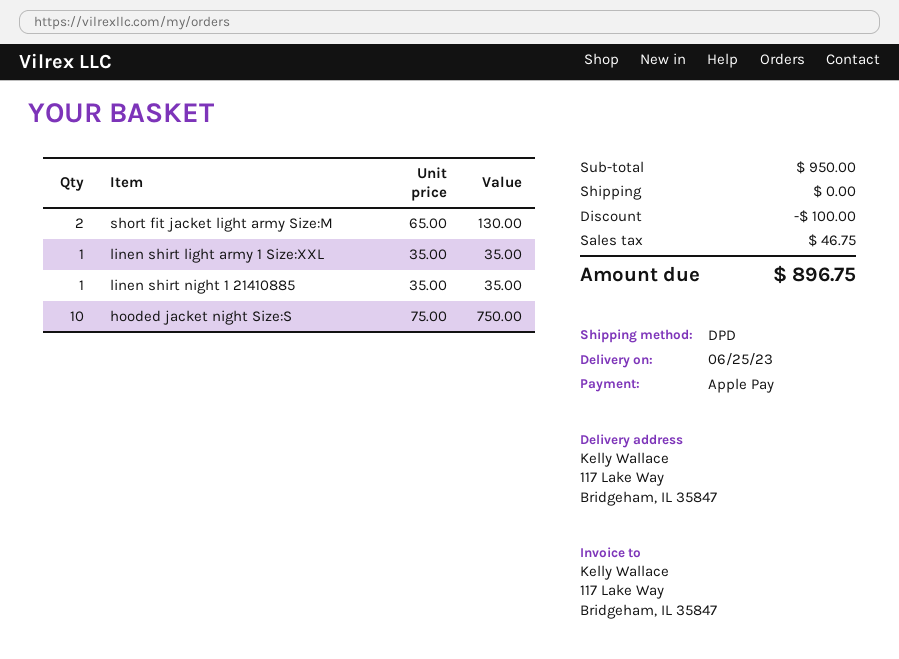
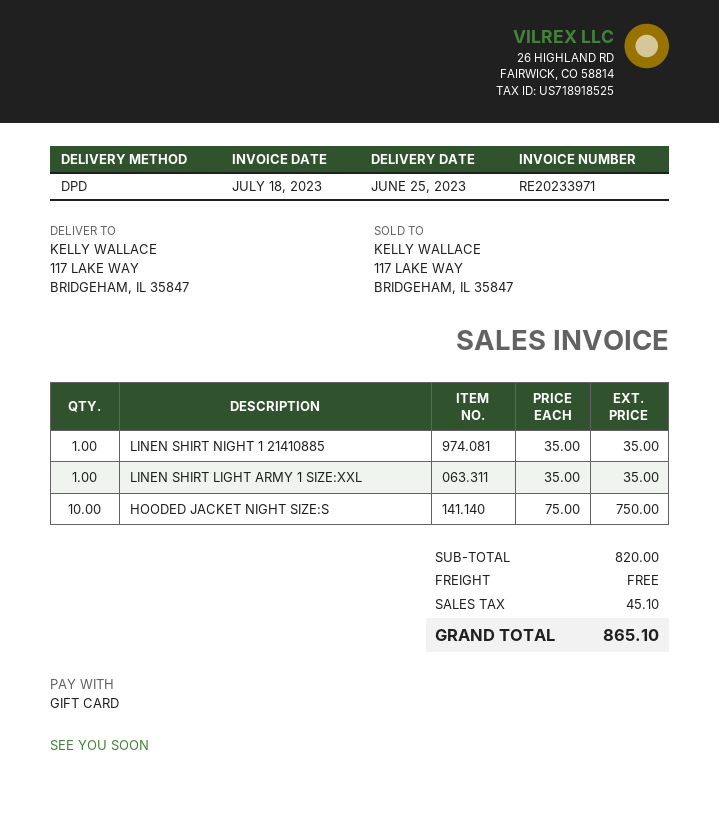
payment method: Apple Pay -> gift card
short fit jacket light army Size:M: 2 x 65.00 = 130.00 -> none
subtotal: 950.00 -> 820.00
discount: 100.00 -> none
tax: 46.75 -> 45.10
total: 896.75 -> 865.10

